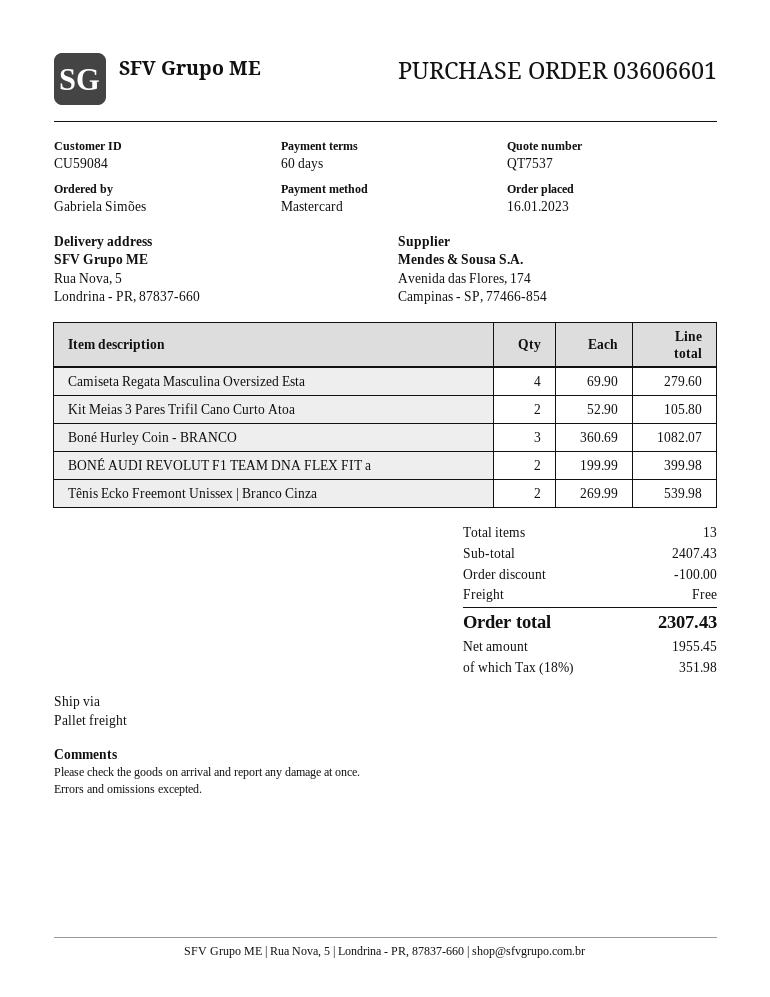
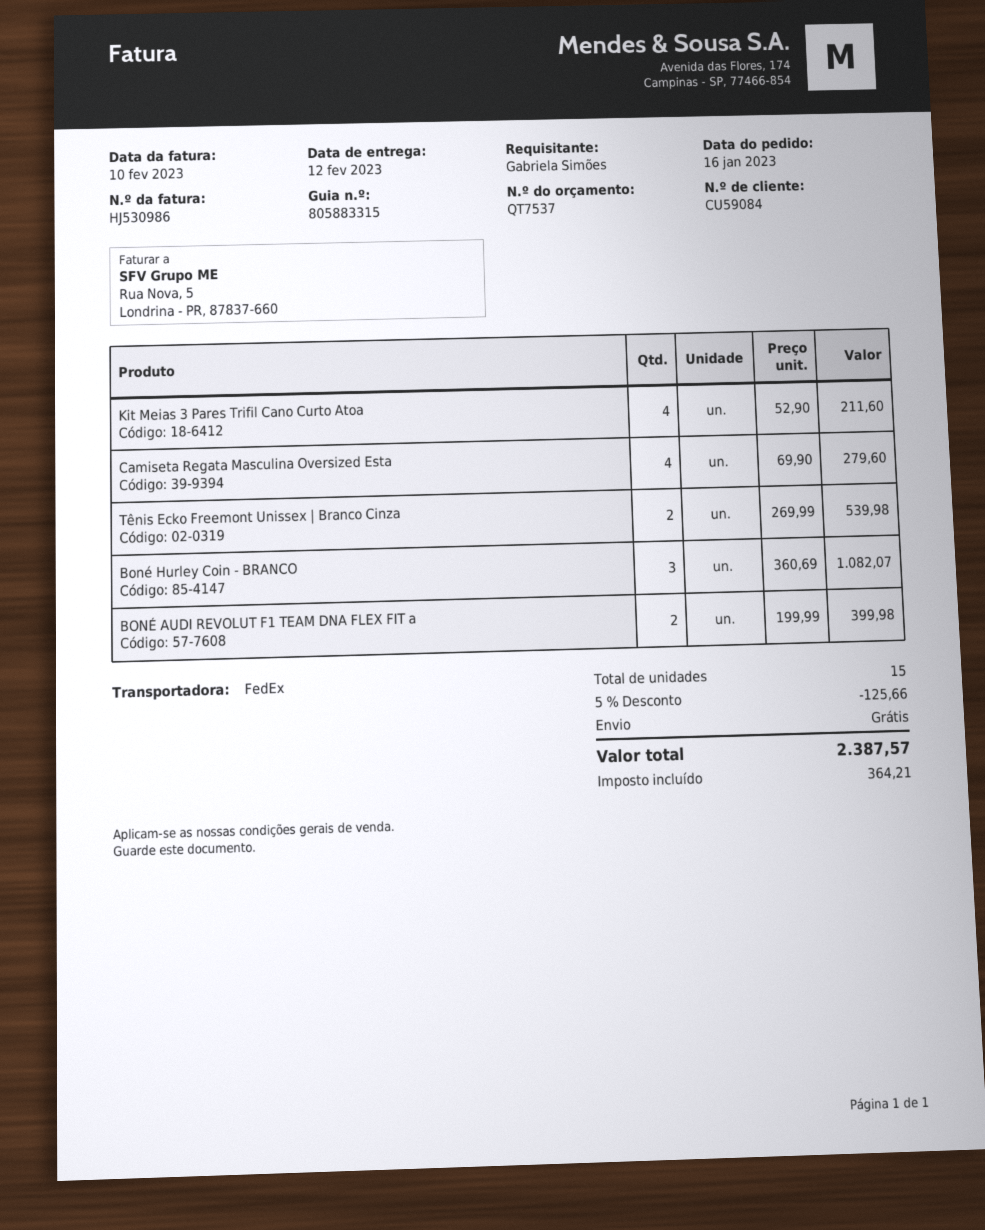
shipping method: pallet freight -> FedEx
Kit Meias 3 Pares Trifil Cano Curto Atoa: 2 x 52.90 = 105.80 -> 4 x 52.90 = 211.60
total quantity: 13 -> 15
discount: 100.00 -> 125.66
tax: 351.98 -> 364.21
total: 2307.43 -> 2387.57

